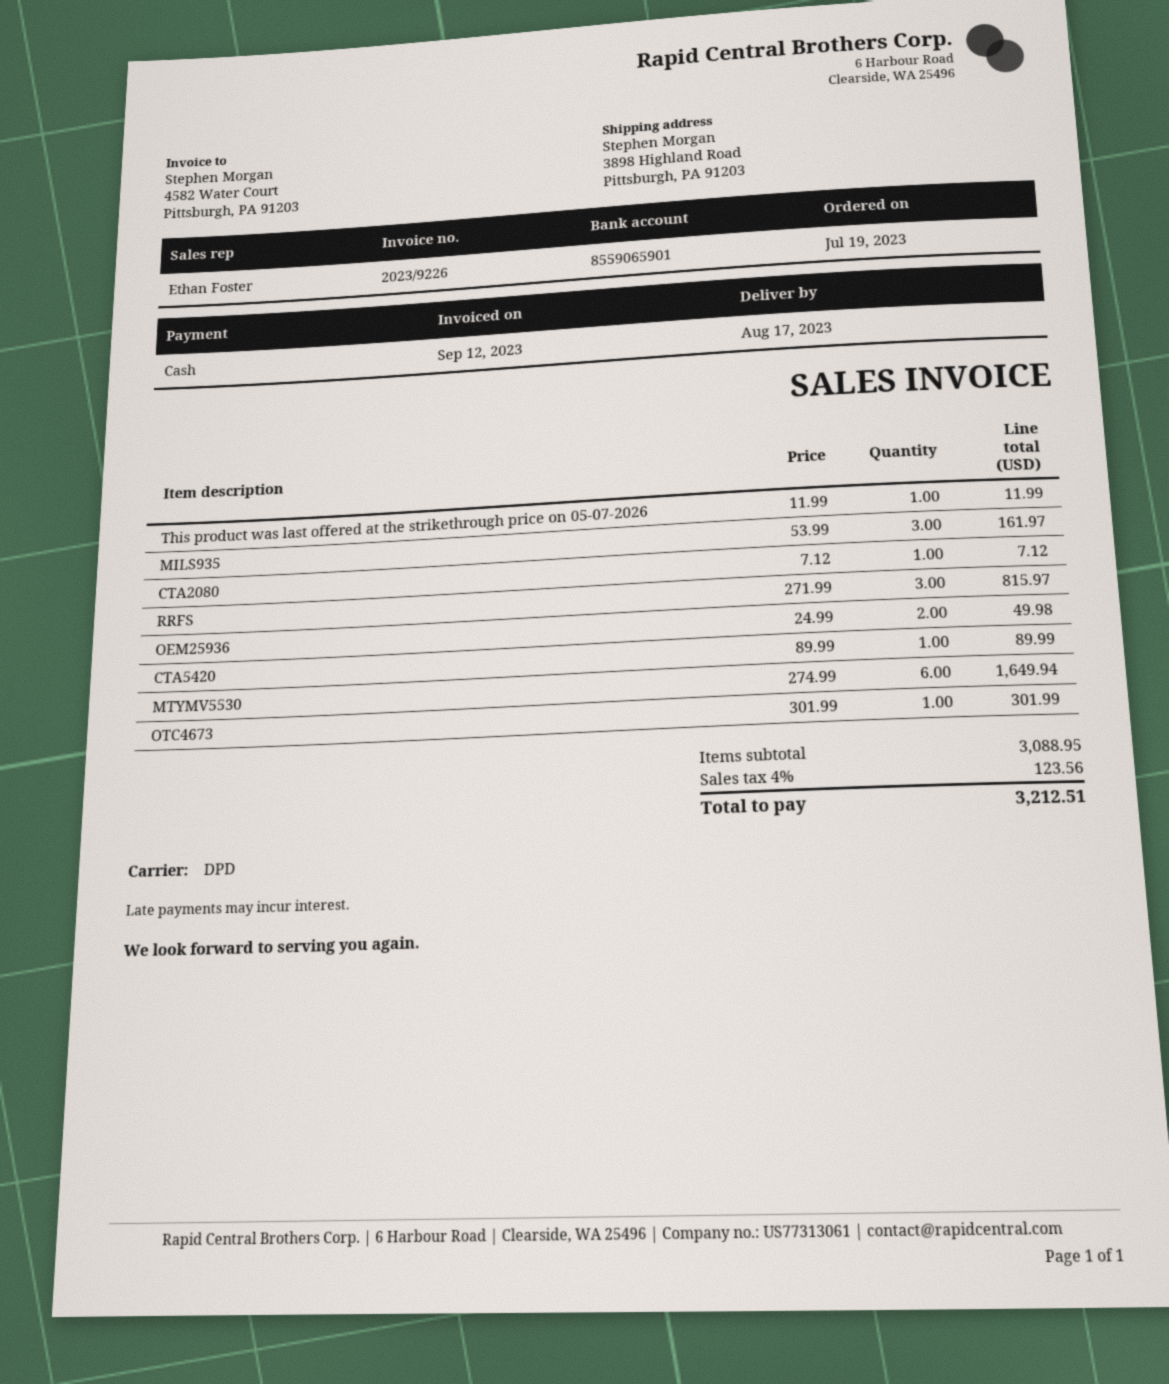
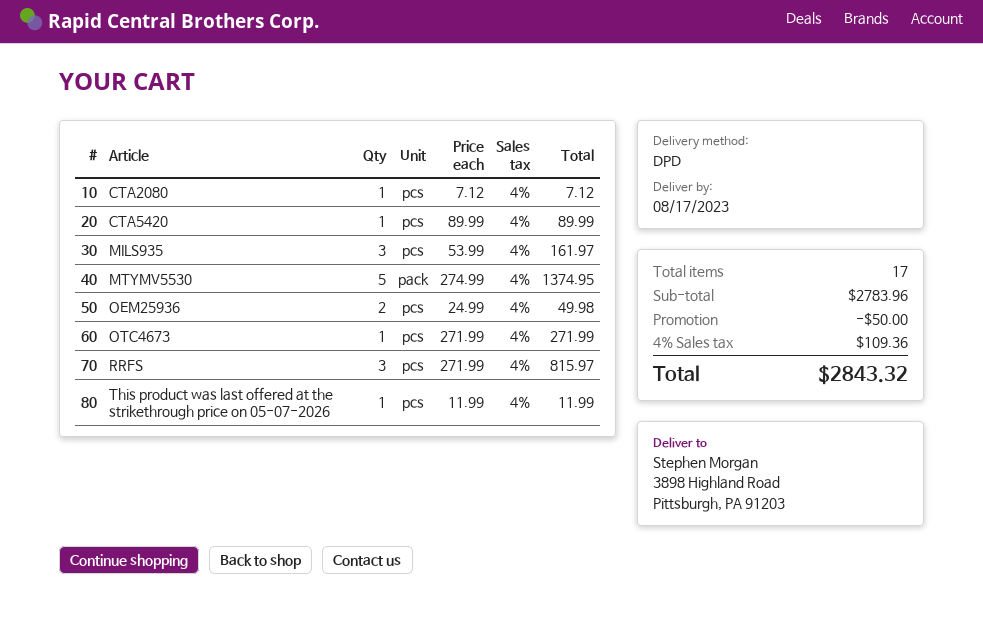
MTYMV5530: 6 x 274.99 = 1649.94 -> 5 x 274.99 = 1374.95
OTC4673: 1 x 301.99 = 301.99 -> 1 x 271.99 = 271.99
subtotal: 3088.95 -> 2783.96
discount: none -> 50.00
tax: 4% = 123.56 -> 4% = 109.36
total: 3212.51 -> 2843.32

